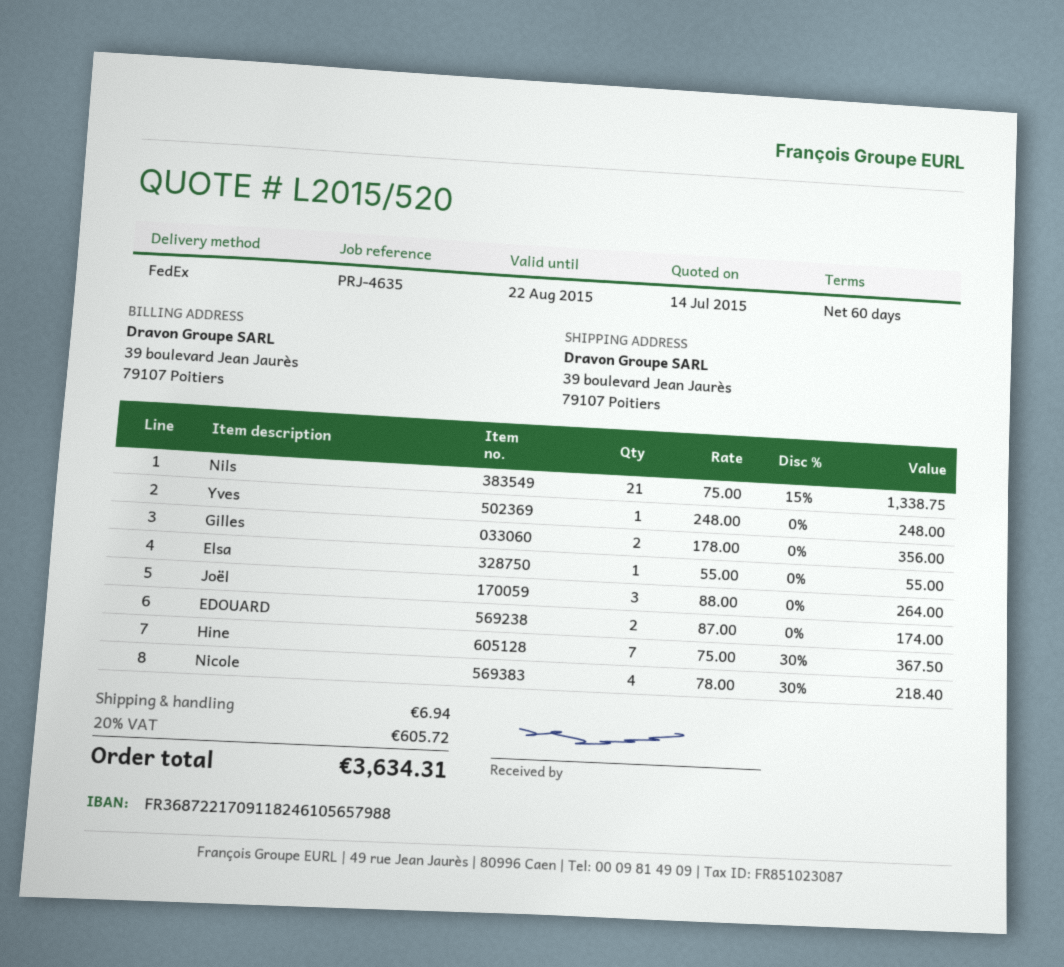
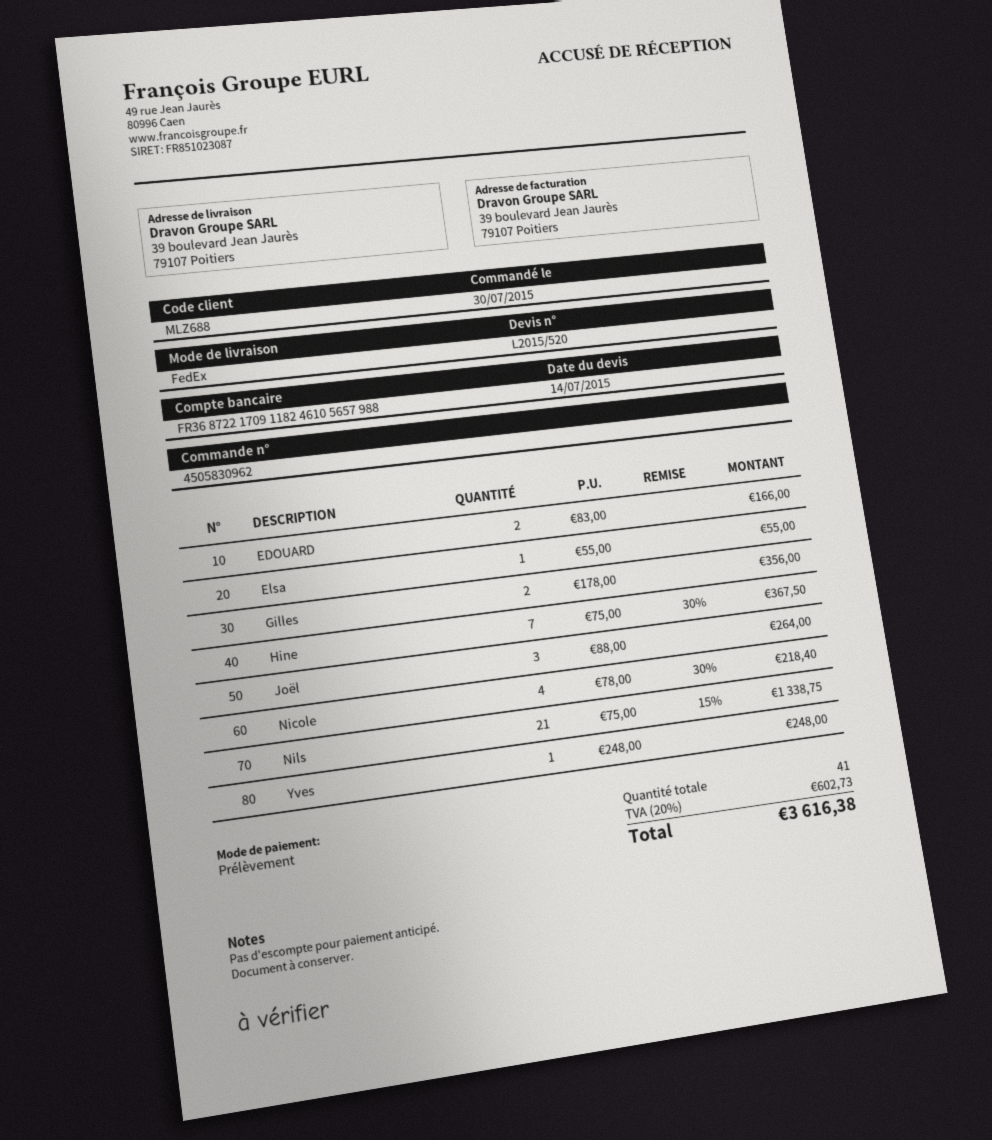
EDOUARD: 2 x 87.00 = 174.00 -> 2 x 83.00 = 166.00
shipping: 6.94 -> none
tax: 20% = 605.72 -> 20% = 602.73
total: 3634.31 -> 3616.38

